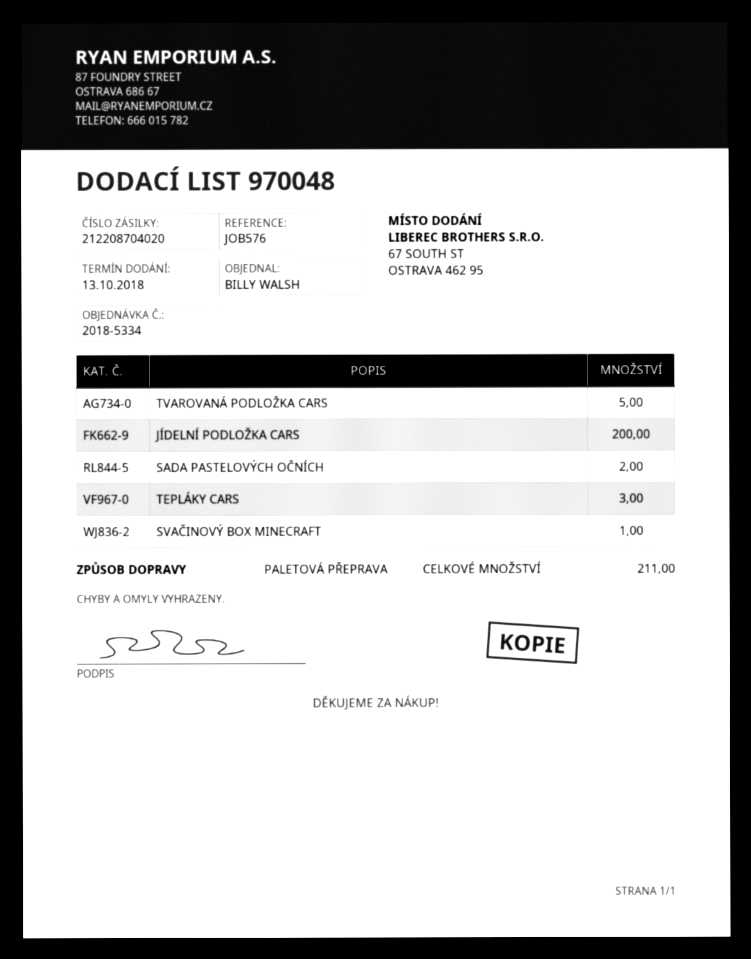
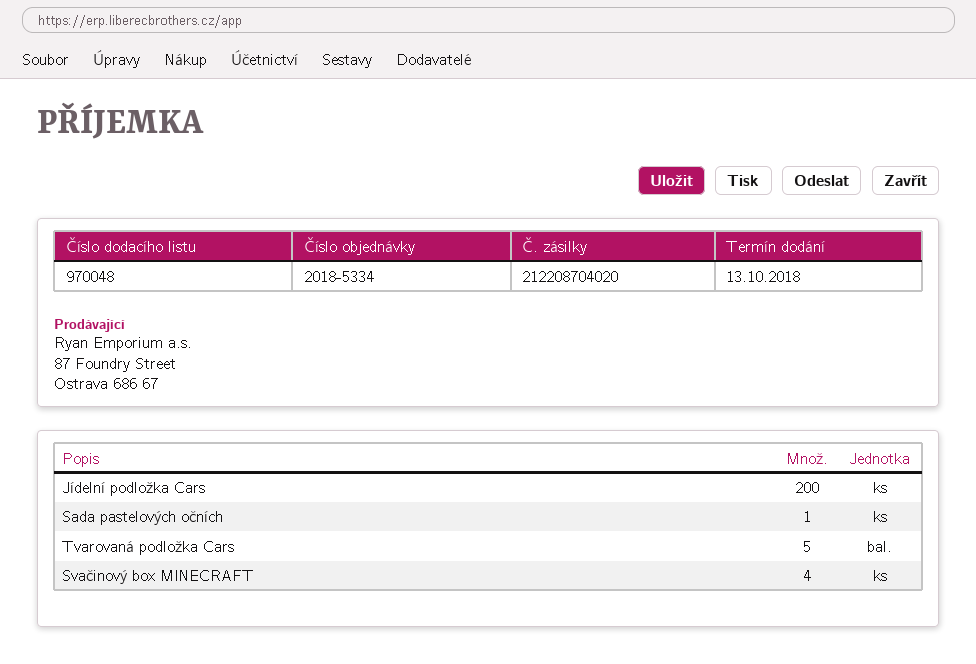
SADA PASTELOVÝCH OČNÍCH: 2 -> 1
TEPLÁKY CARS: 3 -> none
SVAČINOVÝ BOX MINECRAFT: 1 -> 4

